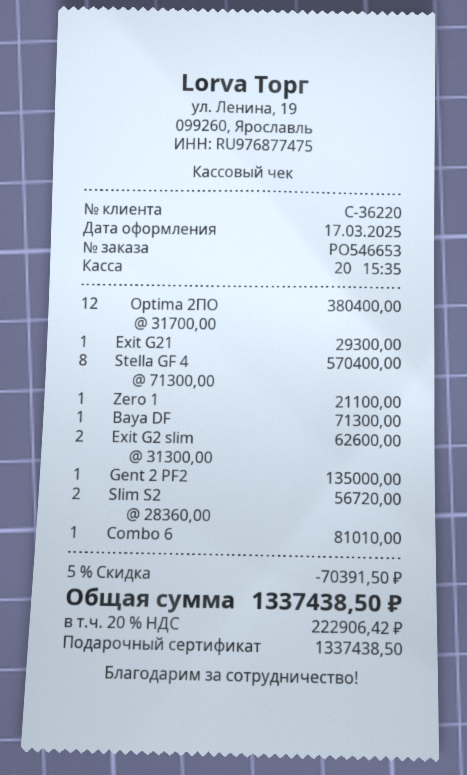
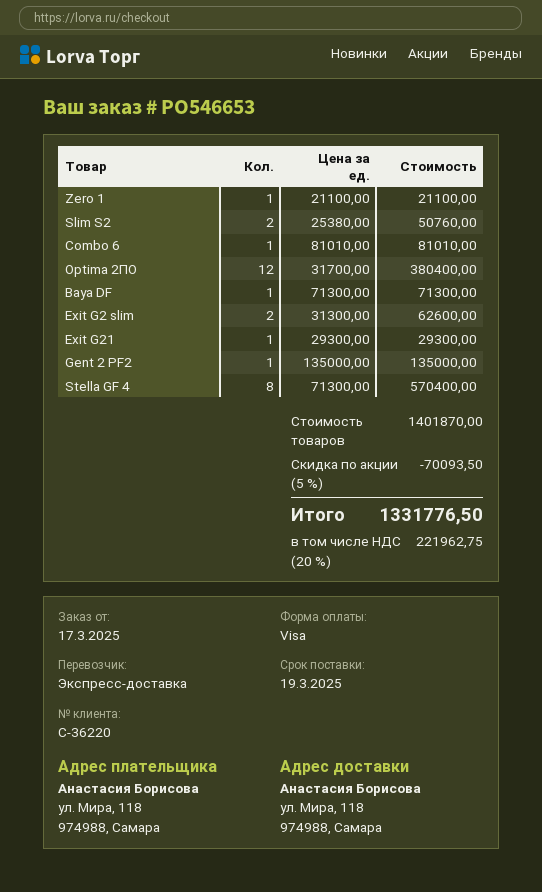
payment method: gift card -> Visa
Slim S2: 2 x 28360.00 = 56720.00 -> 2 x 25380.00 = 50760.00
discount: 5% = 70391.50 -> 5% = 70093.50
tax: 20% = 222906.42 -> 20% = 221962.75
total: 1337438.50 -> 1331776.50

